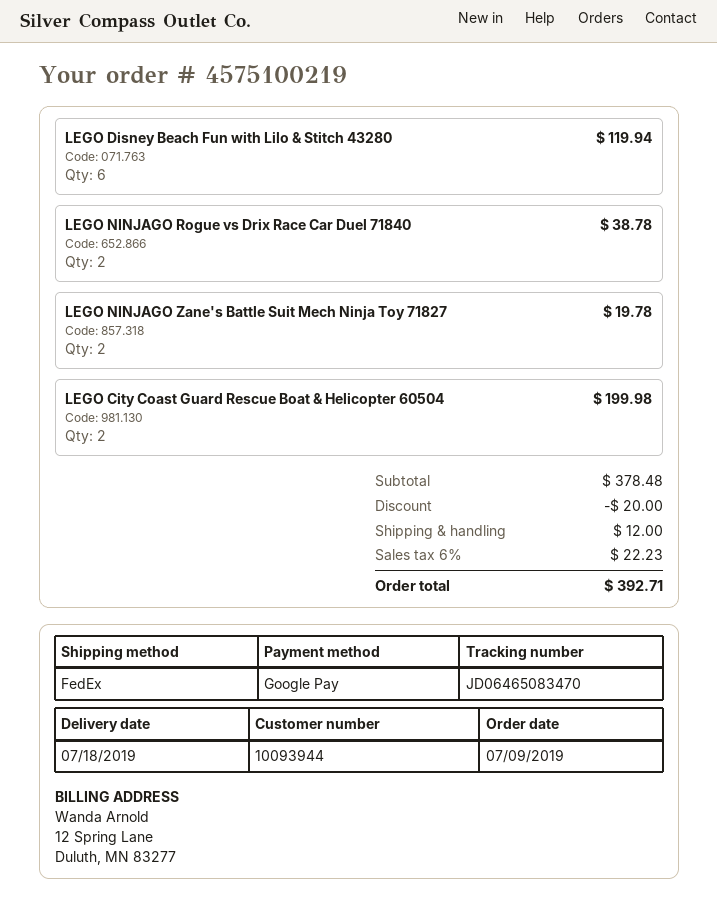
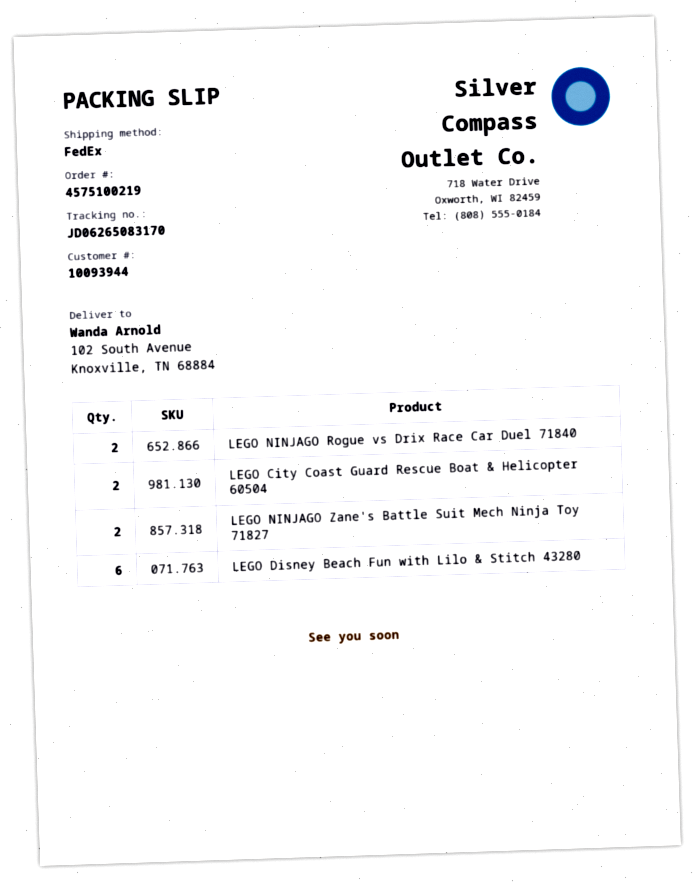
tracking number: JD06465083470 -> JD06265083170

